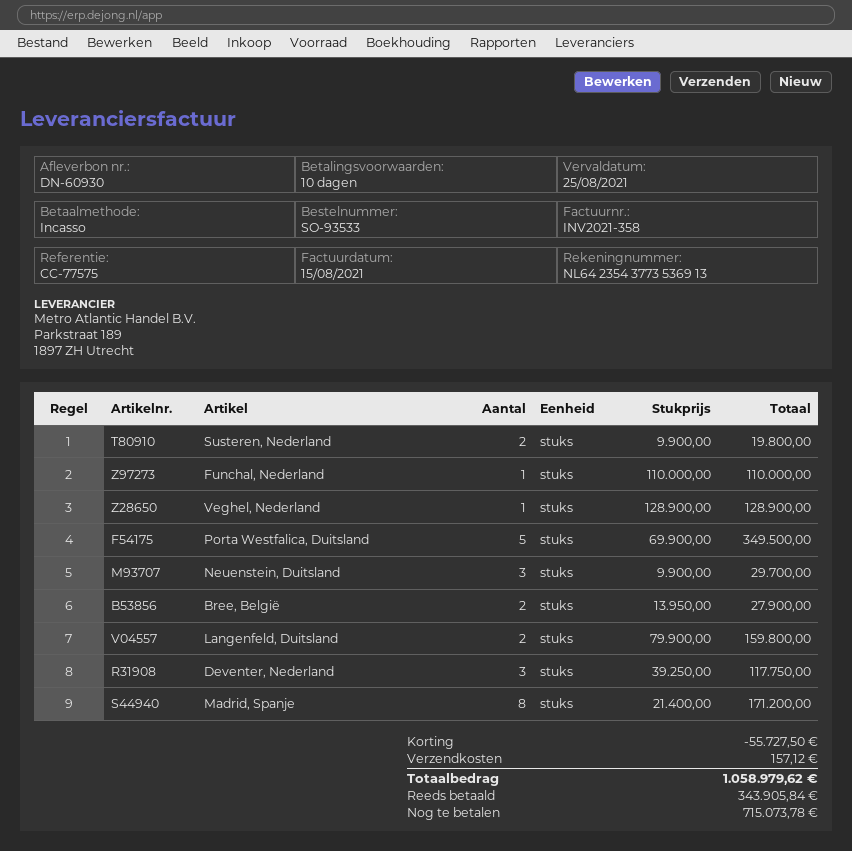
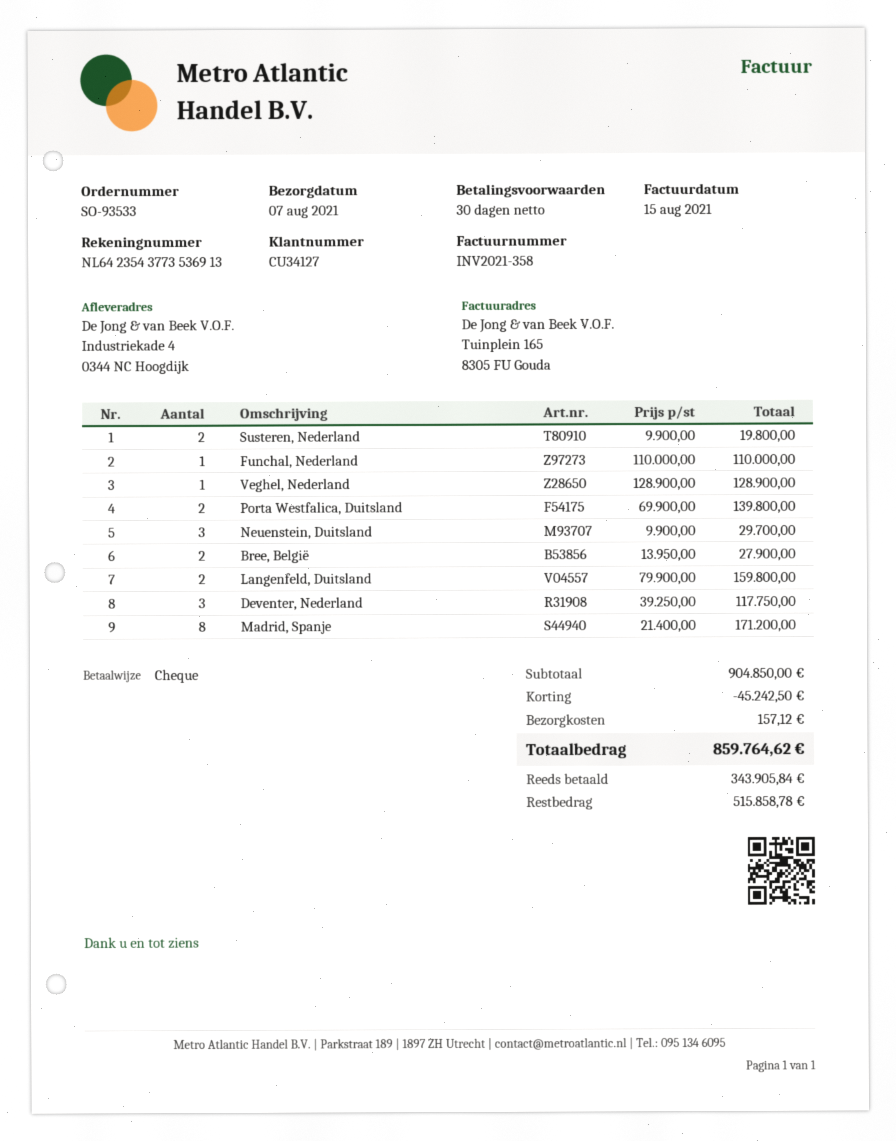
payment terms: 10 days -> 30 days
payment method: direct debit -> cheque
Porta Westfalica, Duitsland: 5 x 69900.00 = 349500.00 -> 2 x 69900.00 = 139800.00
discount: 55727.50 -> 45242.50
total: 1058979.62 -> 859764.62
balance: 715073.78 -> 515858.78

